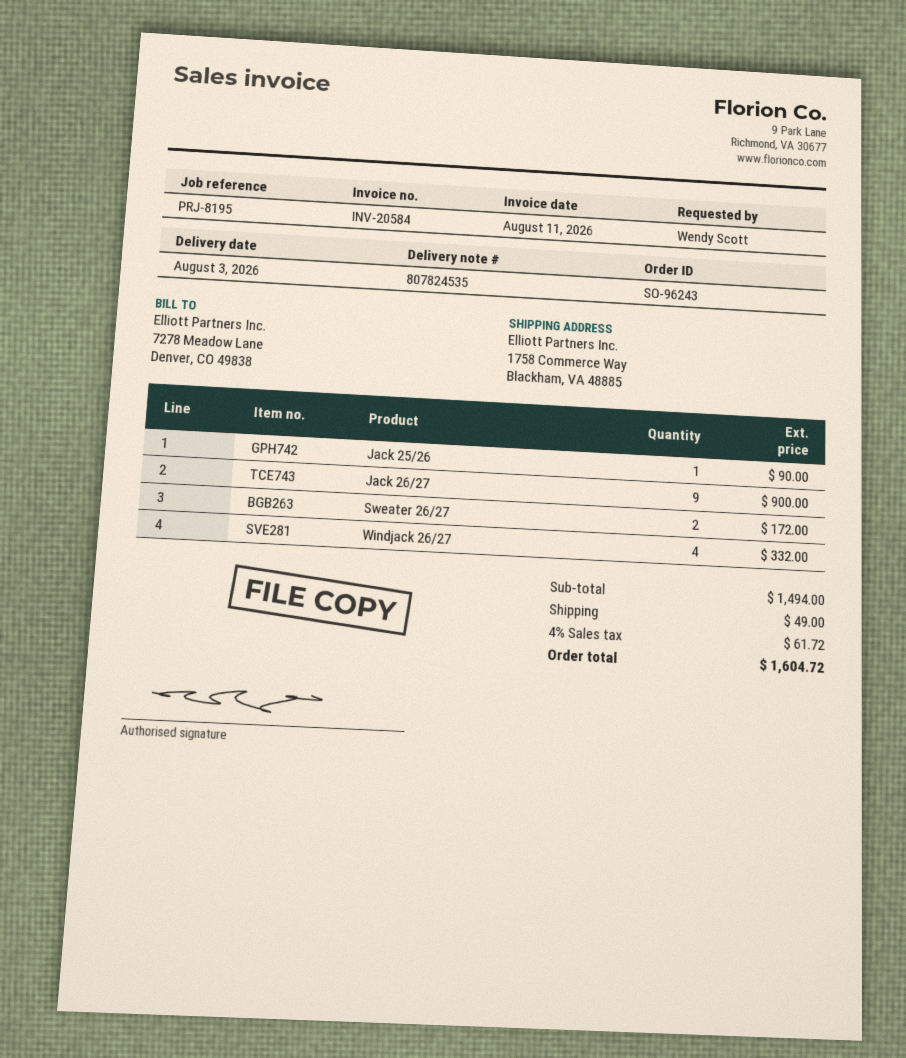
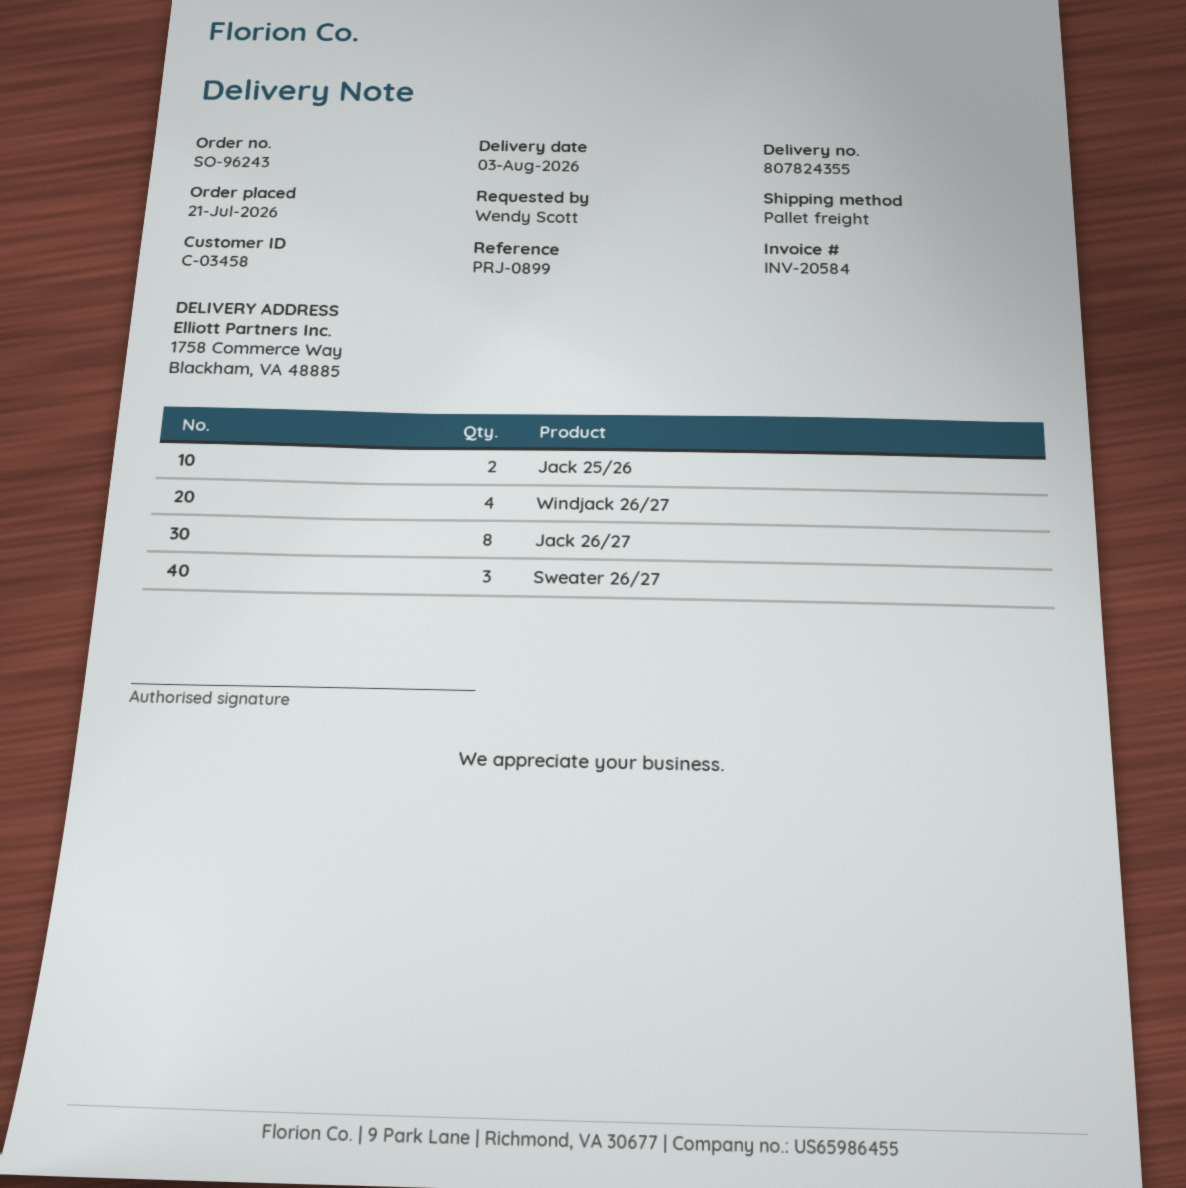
delivery note number: 807824535 -> 807824355
reference: PRJ-8195 -> PRJ-0899
Jack 25/26: 1 -> 2
Jack 26/27: 9 -> 8
Sweater 26/27: 2 -> 3

